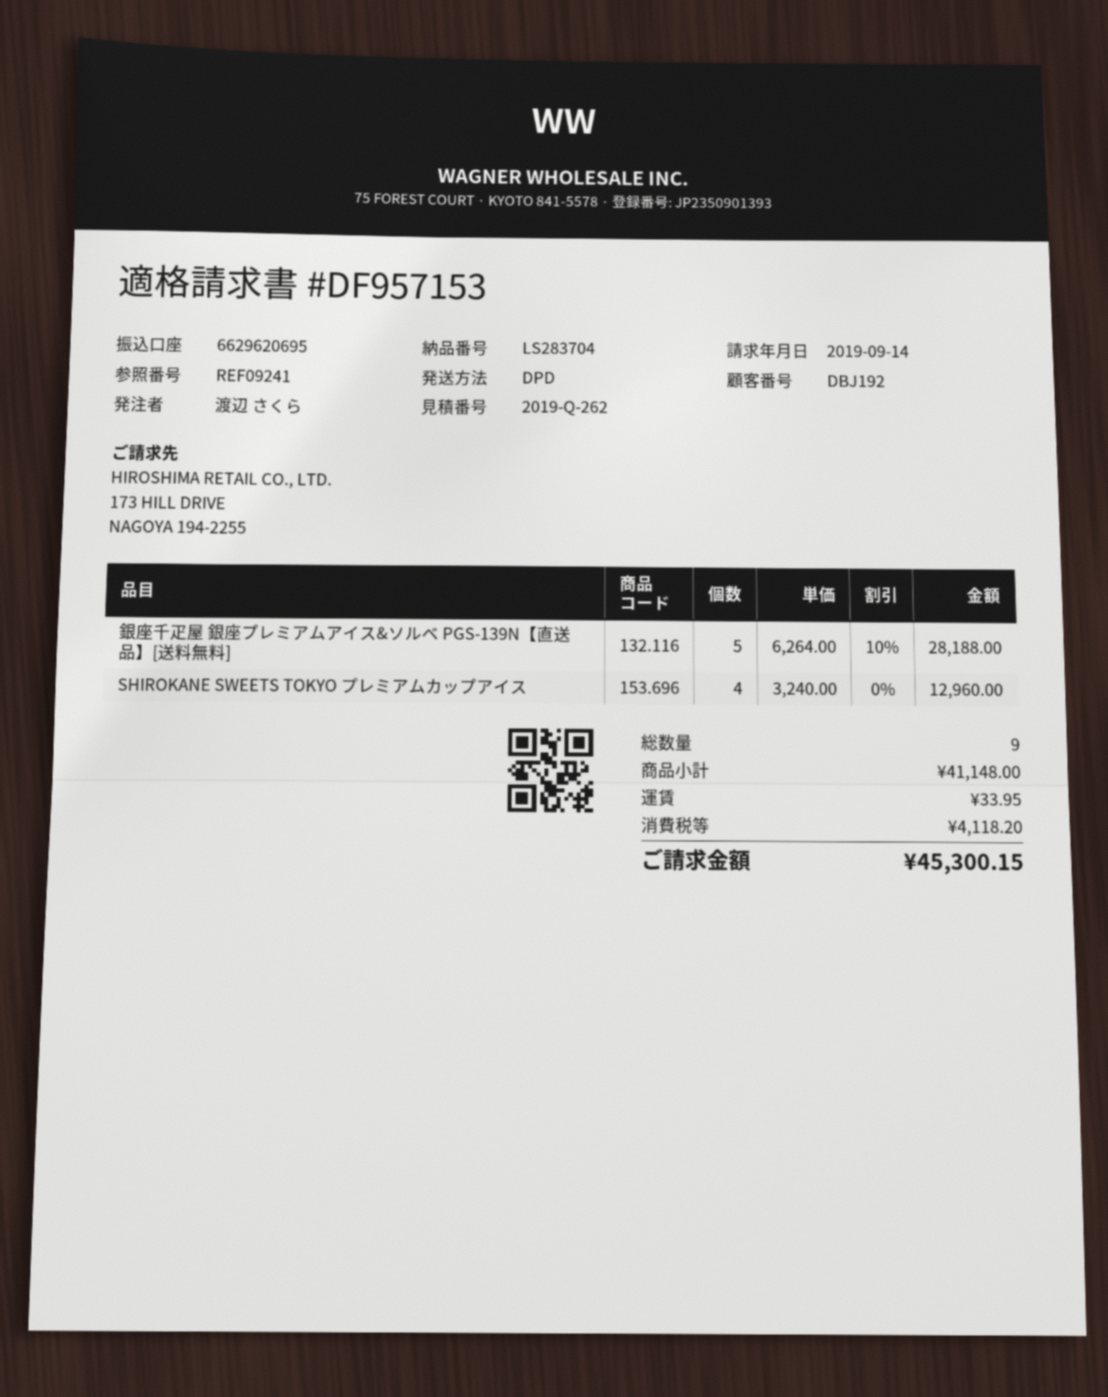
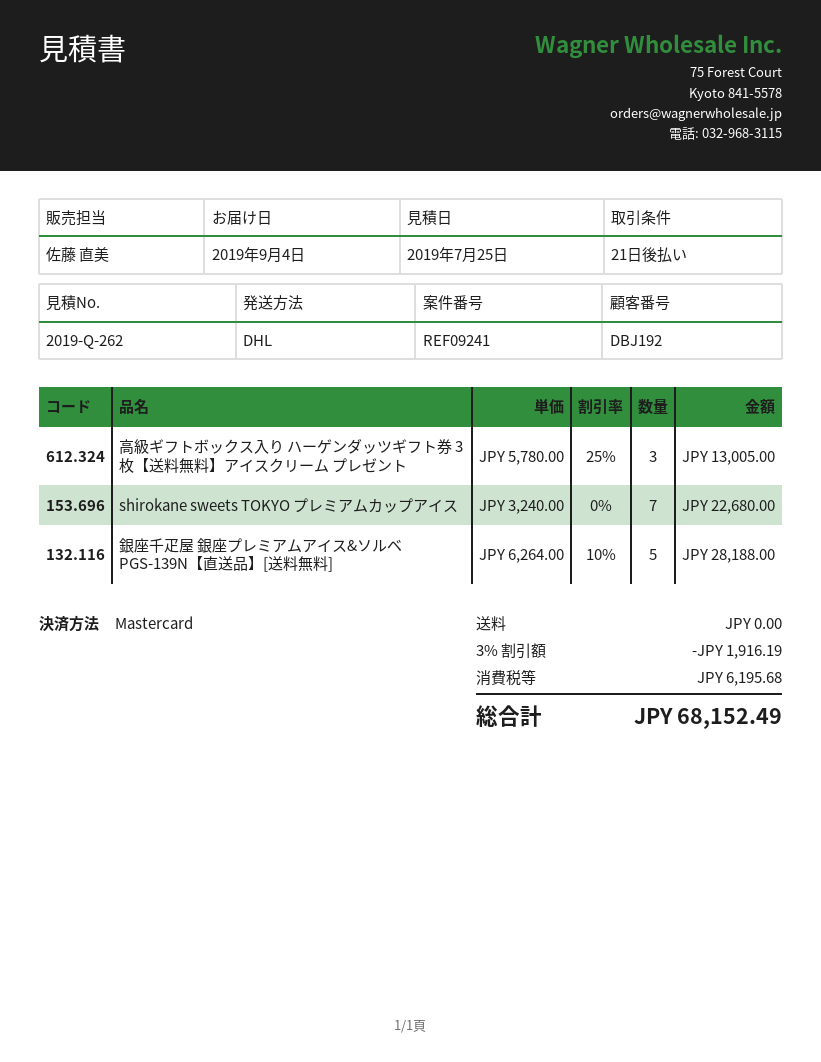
shipping method: DPD -> DHL
SHIROKANE SWEETS TOKYO プレミアムカップアイス: 4 x 3240.00 = 12960.00 -> 7 x 3240.00 = 22680.00
高級ギフトボックス入り ハーゲンダッツギフト券 3枚【送料無料】アイスクリーム プレゼント: none -> 3 x 5780.00 - 25% = 13005.00
discount: none -> 3% = 1916.19
shipping: 33.95 -> 0.00
tax: 4118.20 -> 6195.68
total: 45300.15 -> 68152.49

